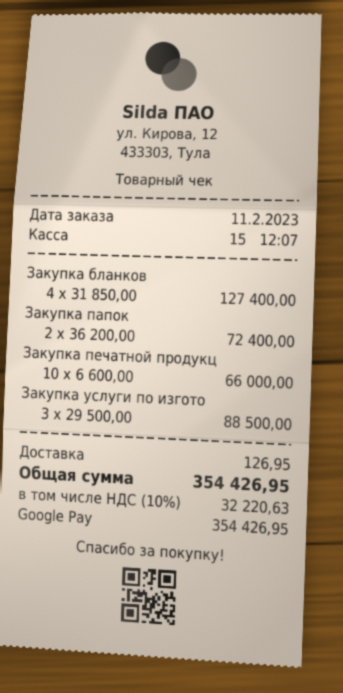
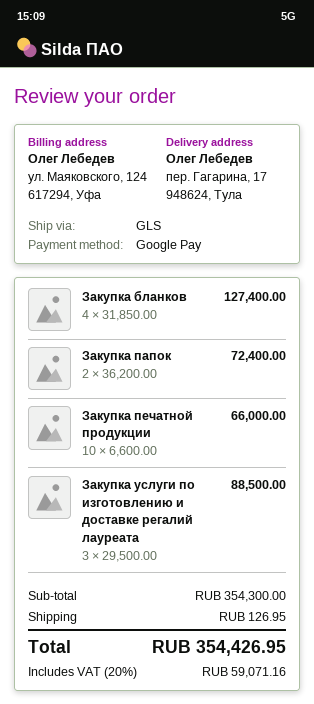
tax: 10% = 32220.63 -> 20% = 59071.16

